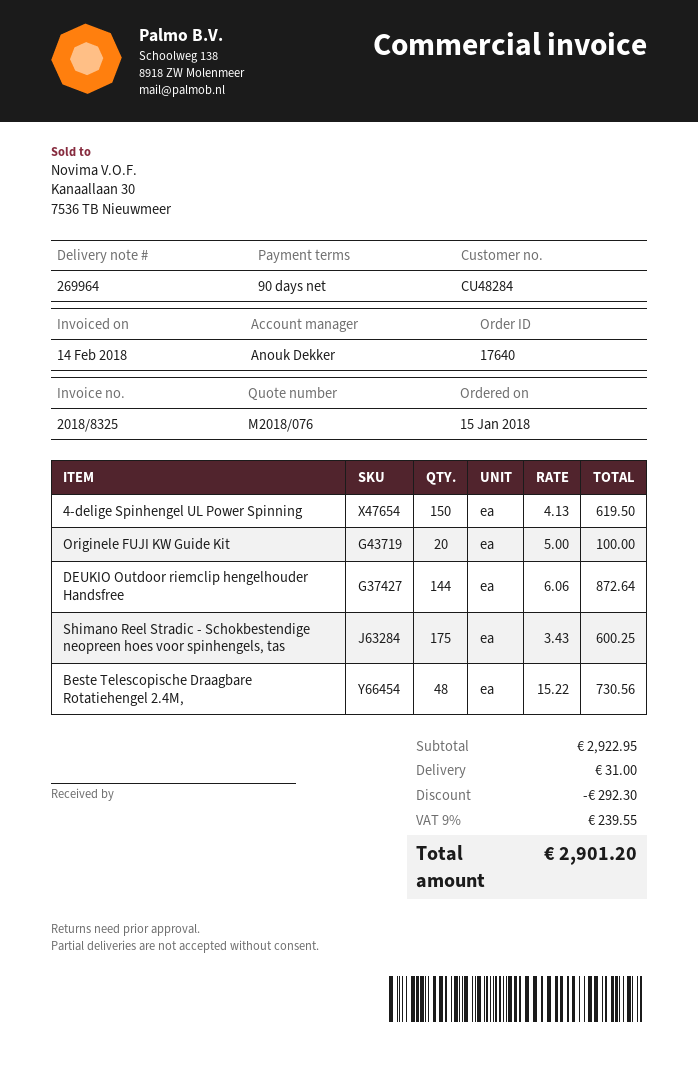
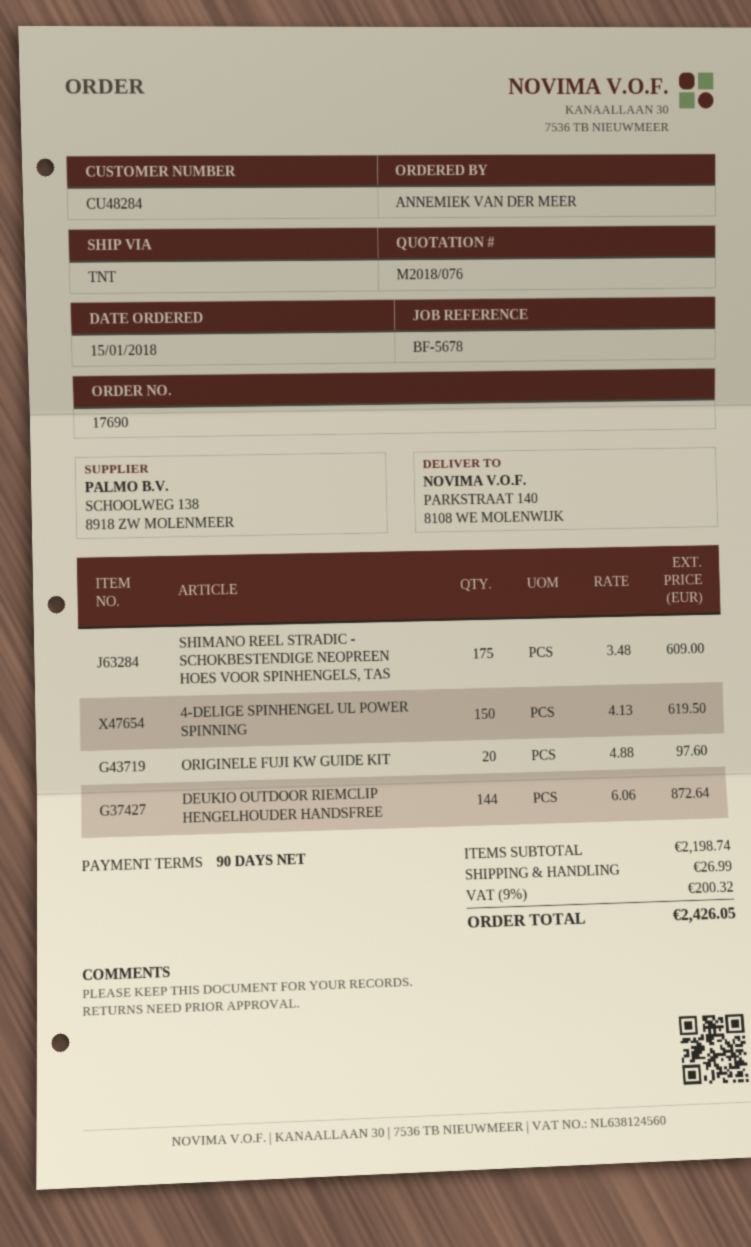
order number: 17640 -> 17690
Originele FUJI KW Guide Kit: 20 x 5.00 = 100.00 -> 20 x 4.88 = 97.60
Shimano Reel Stradic - Schokbestendige neopreen hoes voor spinhengels, tas: 175 x 3.43 = 600.25 -> 175 x 3.48 = 609.00
Beste Telescopische Draagbare Rotatiehengel 2.4M,: 48 x 15.22 = 730.56 -> none
subtotal: 2922.95 -> 2198.74
discount: 292.30 -> none
shipping: 31.00 -> 26.99
tax: 9% = 239.55 -> 9% = 200.32
total: 2901.20 -> 2426.05

